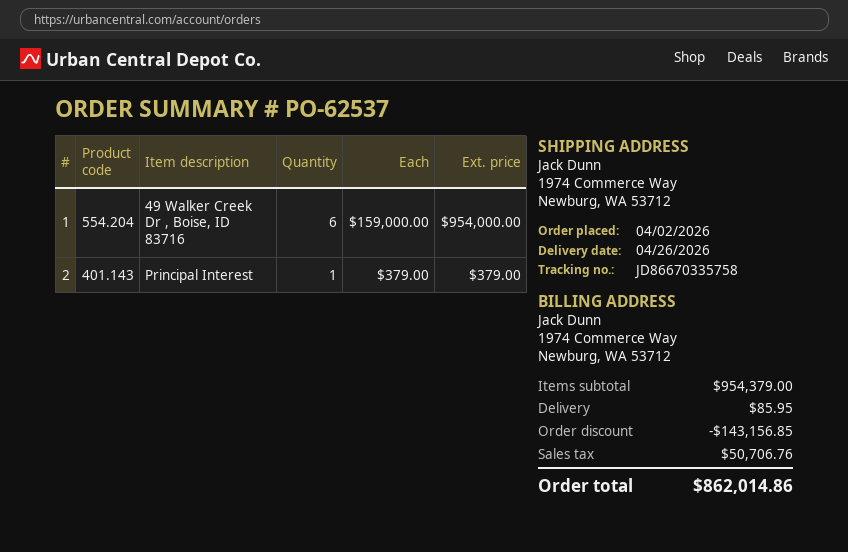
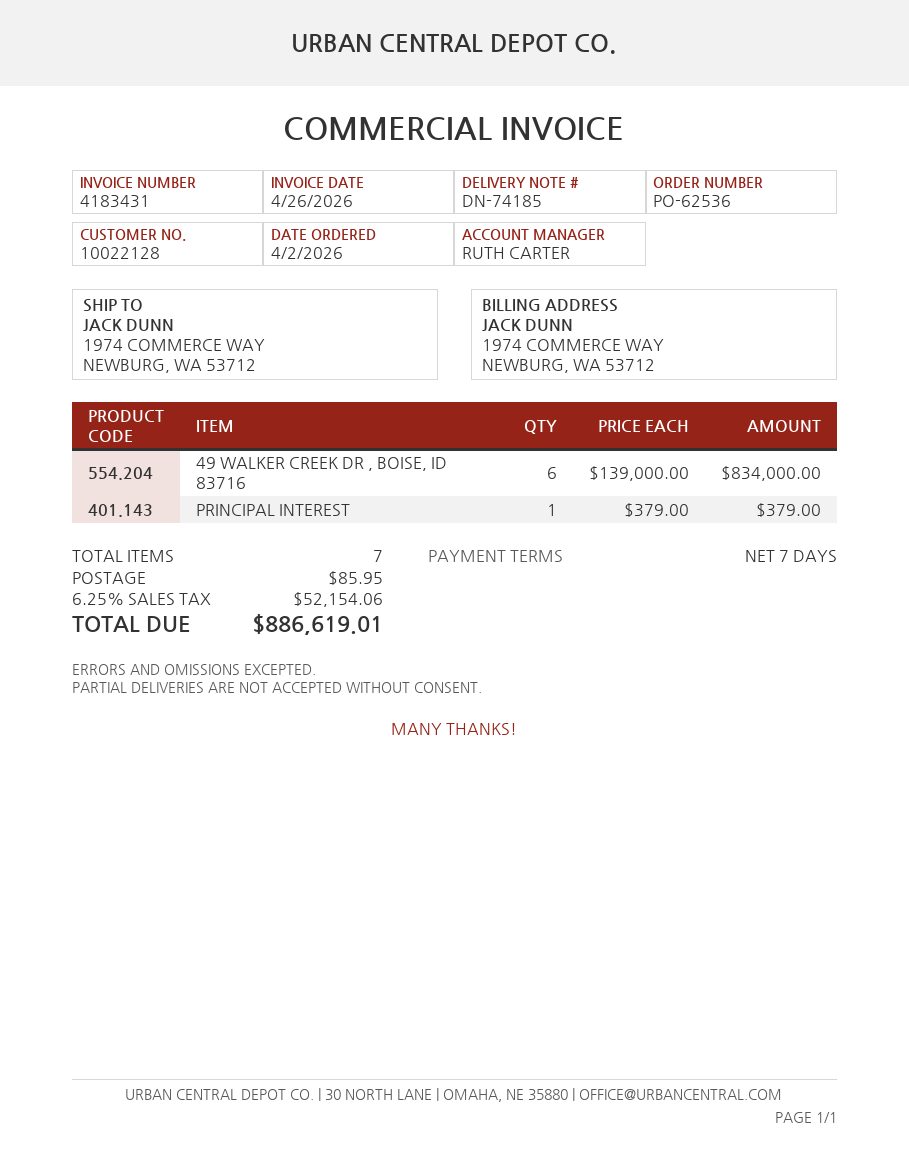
order number: PO-62537 -> PO-62536
49 Walker Creek Dr , Boise, ID 83716: 6 x 159000.00 = 954000.00 -> 6 x 139000.00 = 834000.00
discount: 143156.85 -> none
tax: 50706.76 -> 52154.06
total: 862014.86 -> 886619.01

